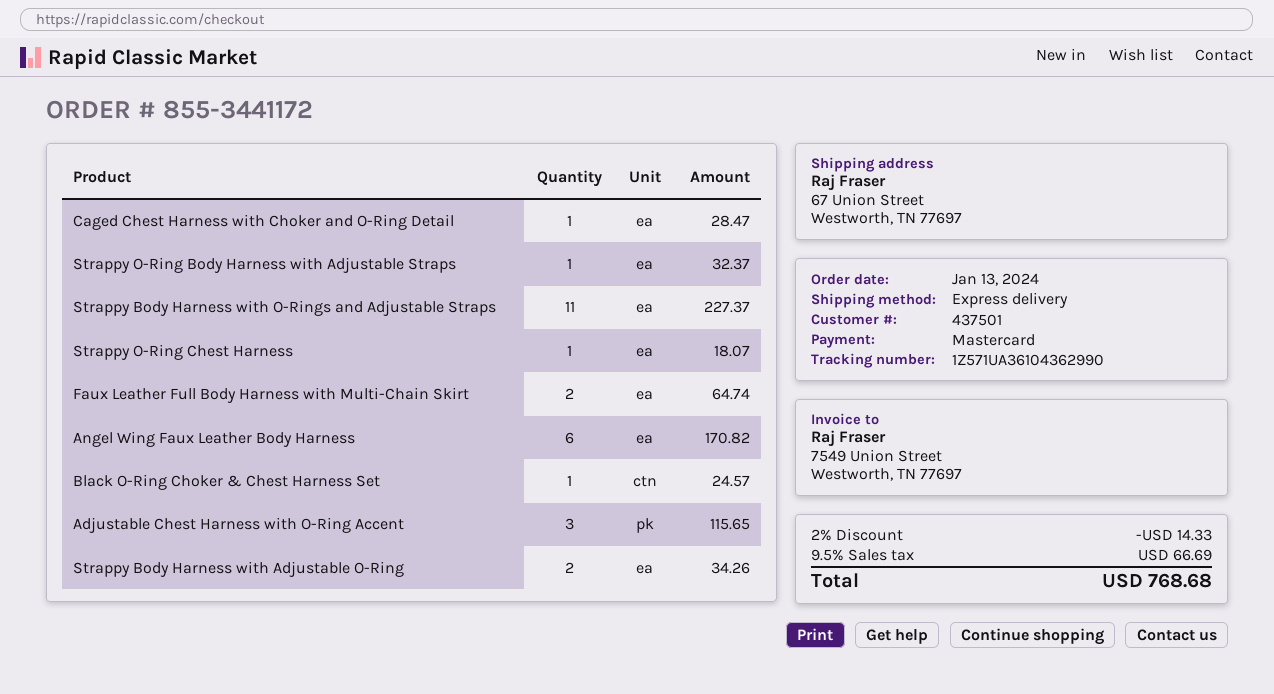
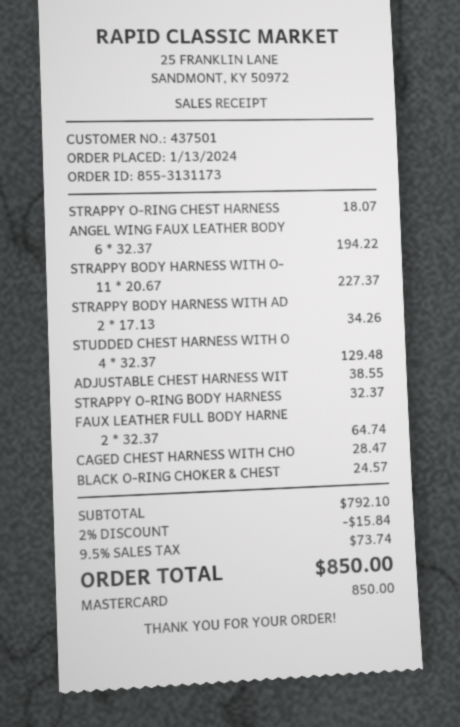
order number: 855-3441172 -> 855-3131173
Angel Wing Faux Leather Body Harness: 6 for 170.82 -> 6 for 194.22
Adjustable Chest Harness with O-Ring Accent: 3 for 115.65 -> 1 for 38.55
STUDDED CHEST HARNESS WITH O: none -> 4 for 129.48
discount: 2% = 14.33 -> 2% = 15.84
tax: 9.5% = 66.69 -> 9.5% = 73.74
total: 768.68 -> 850.00

